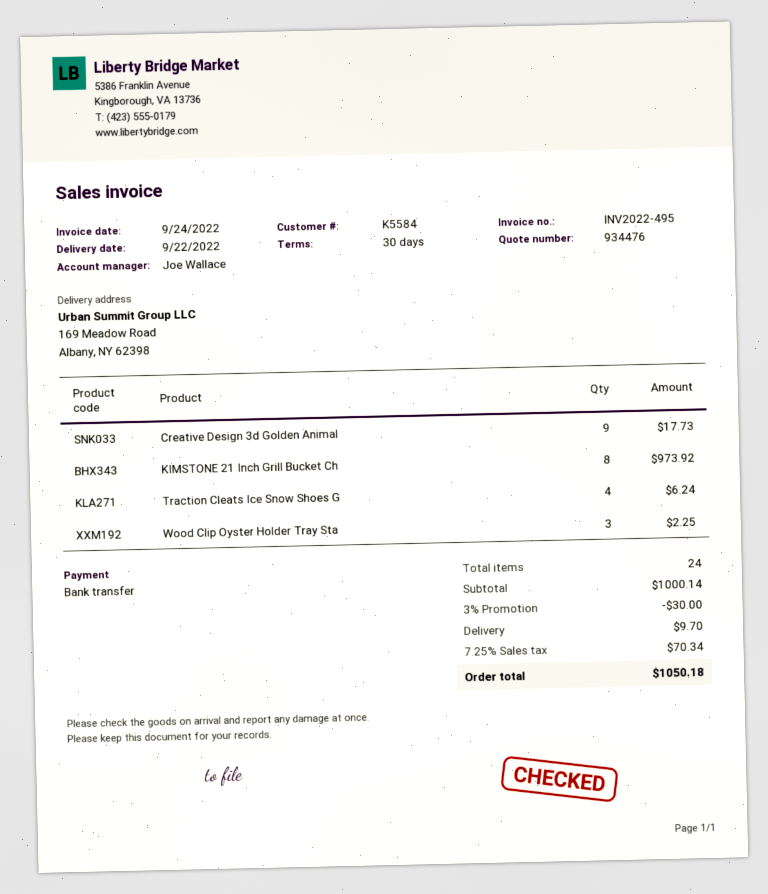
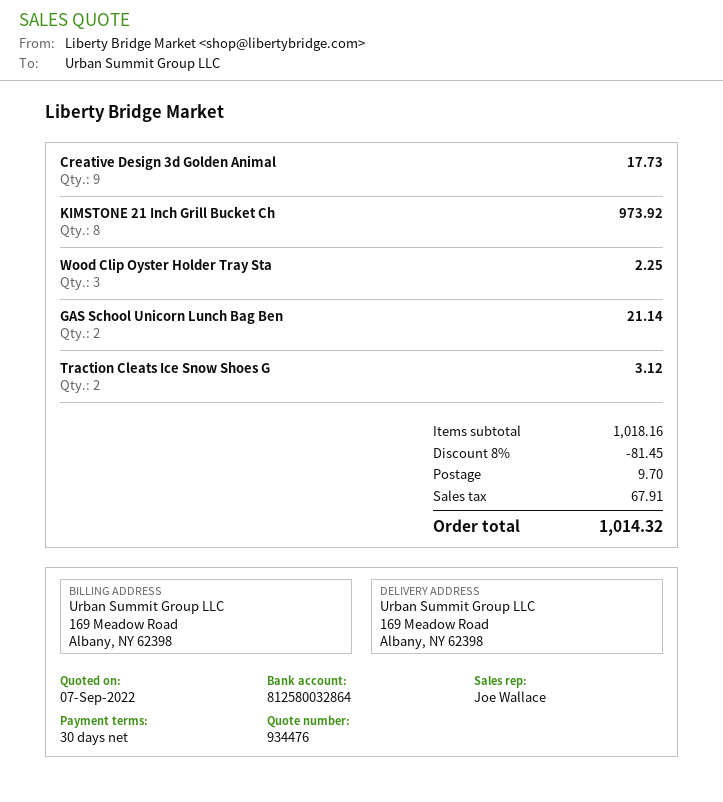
Traction Cleats Ice Snow Shoes G: 4 for 6.24 -> 2 for 3.12
GAS School Unicorn Lunch Bag Ben: none -> 2 for 21.14
subtotal: 1000.14 -> 1018.16
discount: 3% = 30.00 -> 8% = 81.45
tax: 70.34 -> 67.91
total: 1050.18 -> 1014.32

